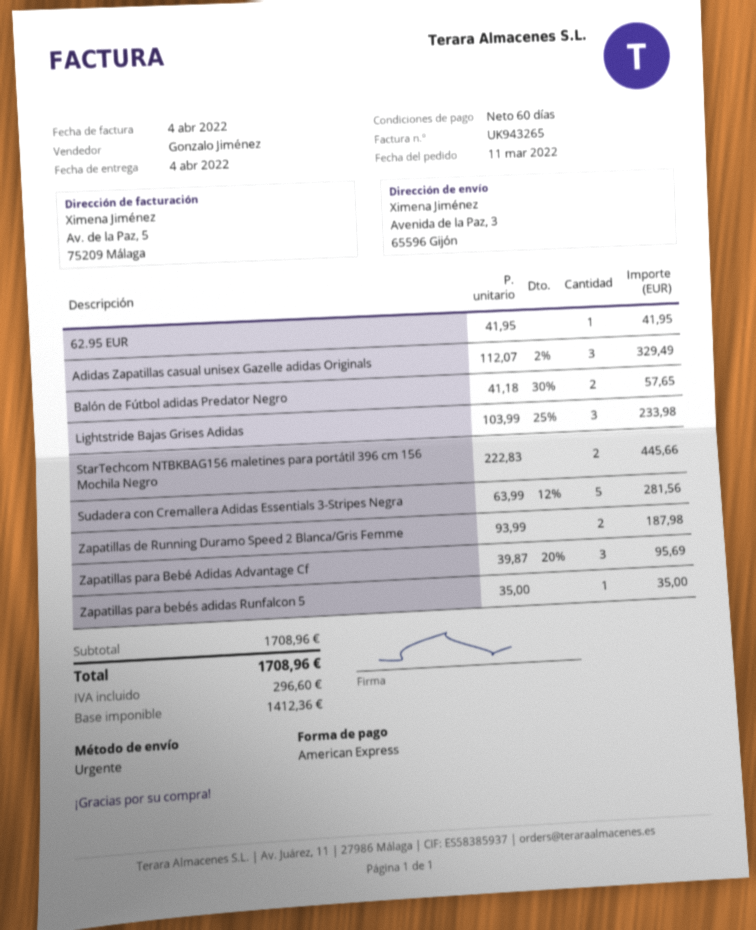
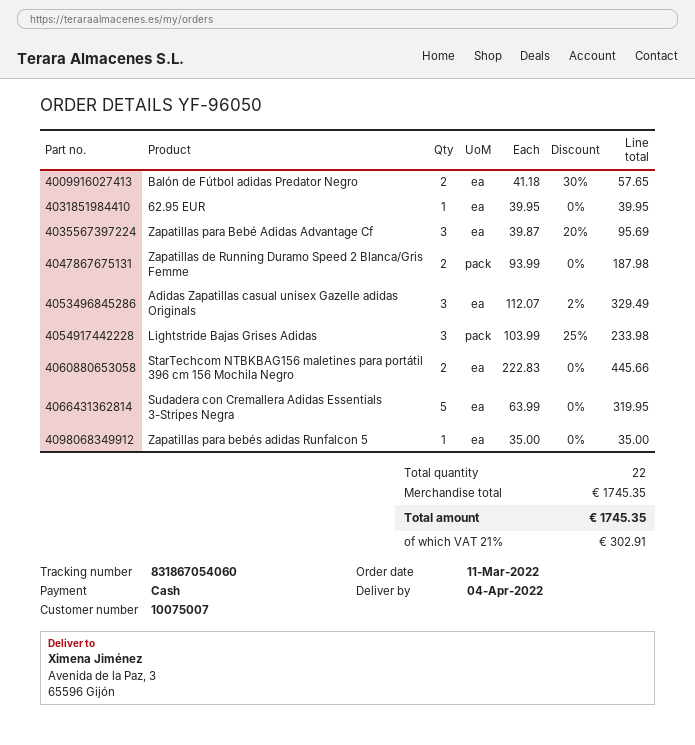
payment method: American Express -> cash
62.95 EUR: 1 x 41.95 = 41.95 -> 1 x 39.95 = 39.95
Sudadera con Cremallera Adidas Essentials 3-Stripes Negra: 5 x 63.99 - 12% = 281.56 -> 5 x 63.99 = 319.95
subtotal: 1708.96 -> 1745.35
tax: 296.60 -> 302.91
total: 1708.96 -> 1745.35

